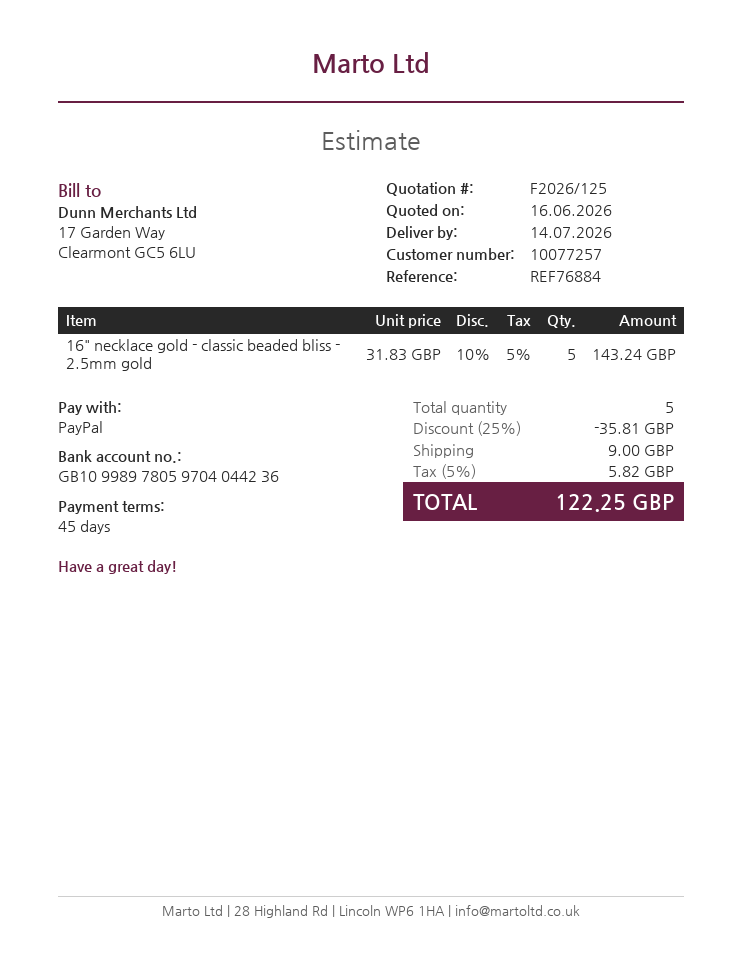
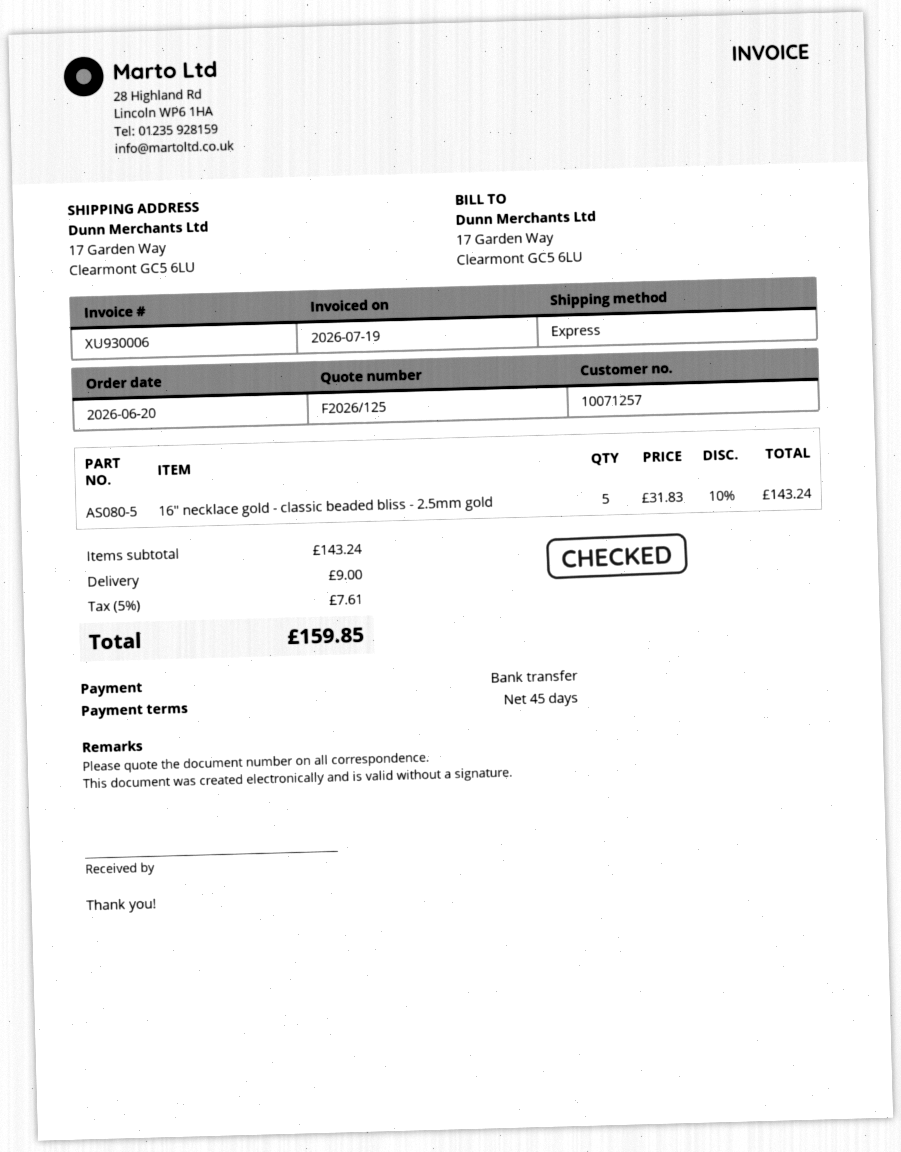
customer number: 10077257 -> 10071257
payment method: PayPal -> bank transfer
discount: 25% = 35.81 -> none
tax: 5% = 5.82 -> 5% = 7.61
total: 122.25 -> 159.85

